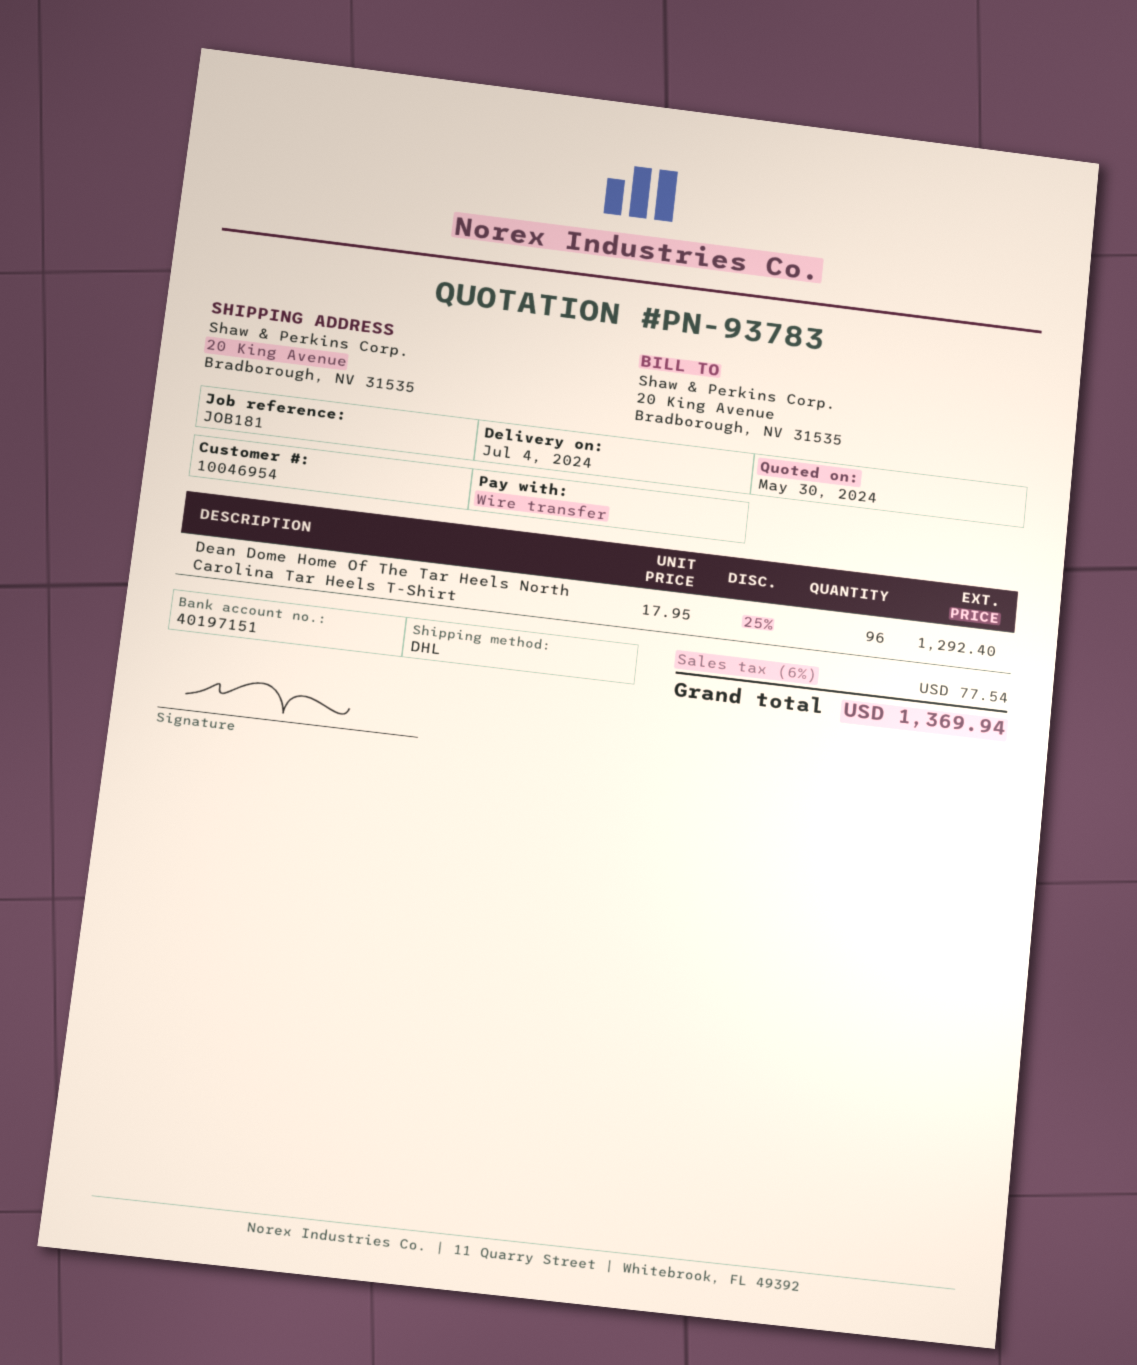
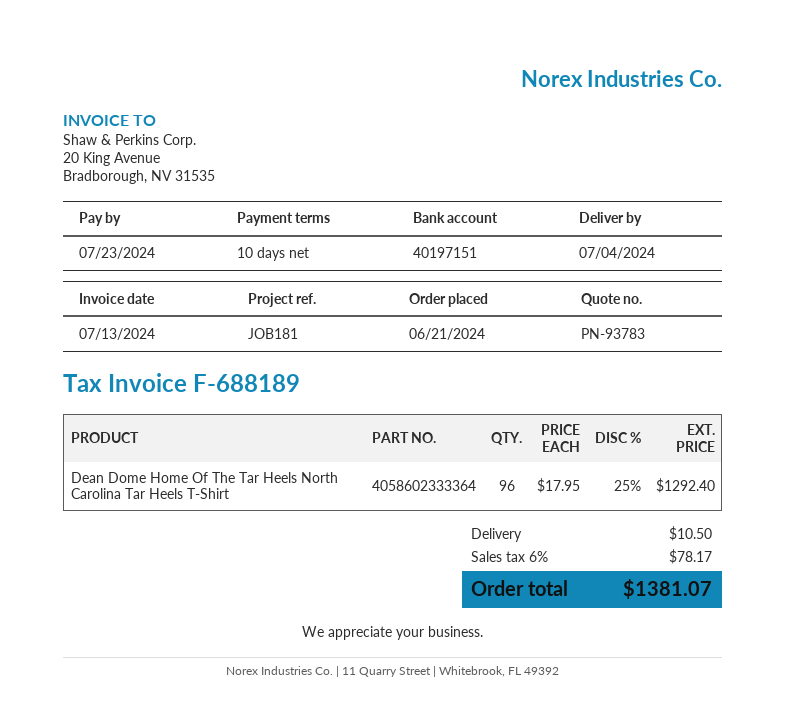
shipping: none -> 10.50
tax: 6% = 77.54 -> 6% = 78.17
total: 1369.94 -> 1381.07

